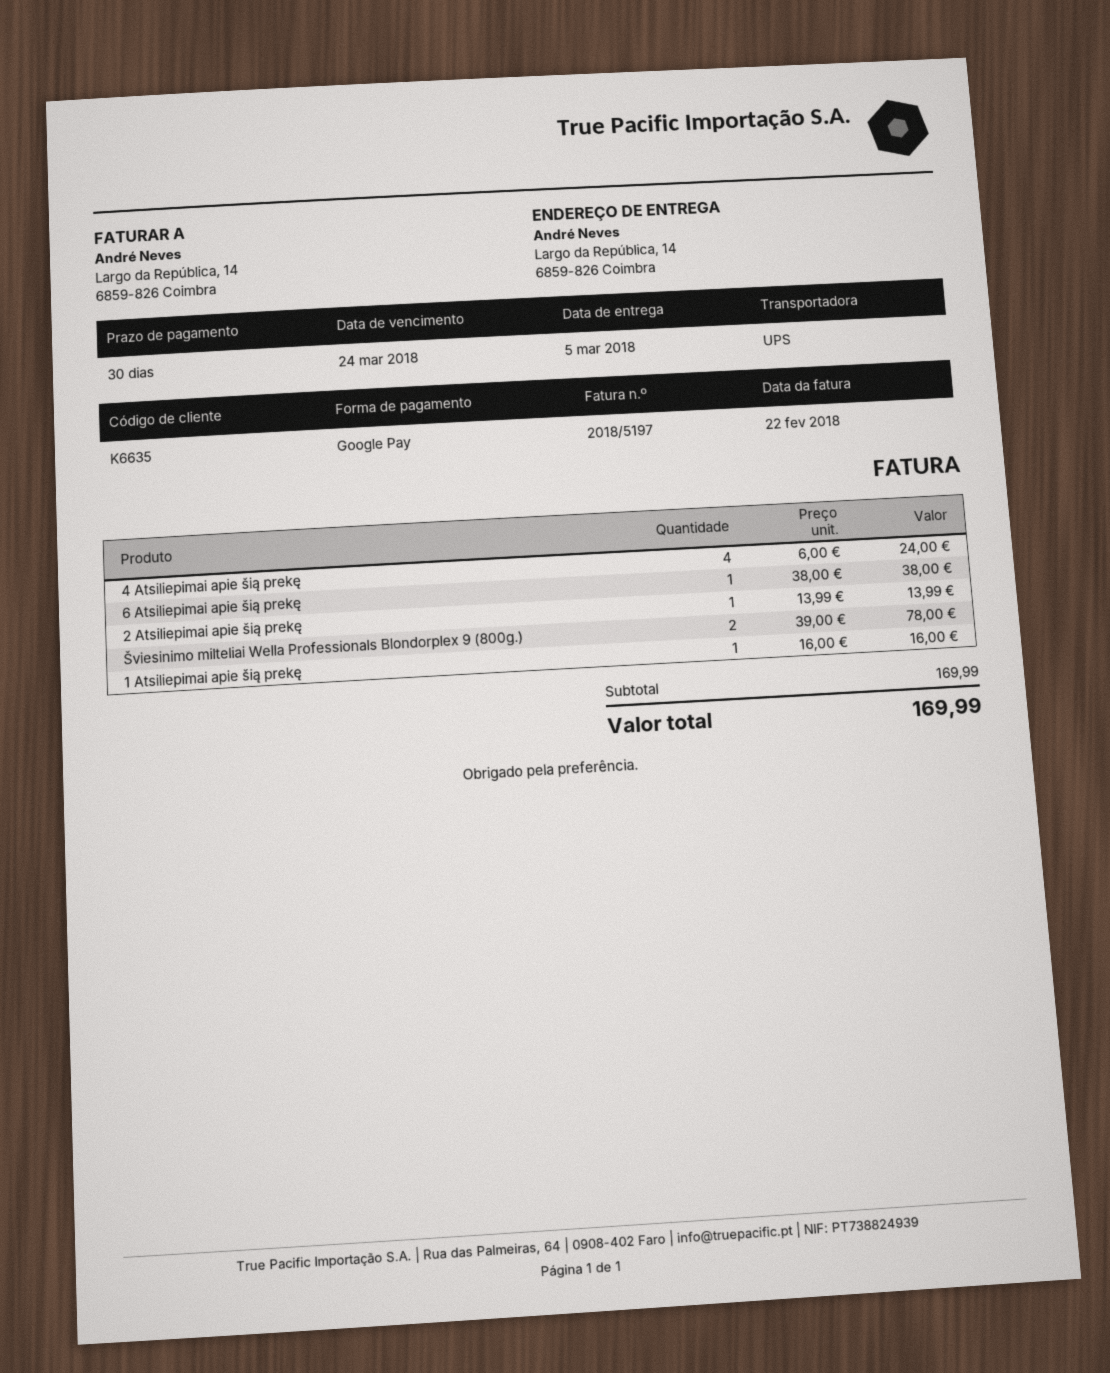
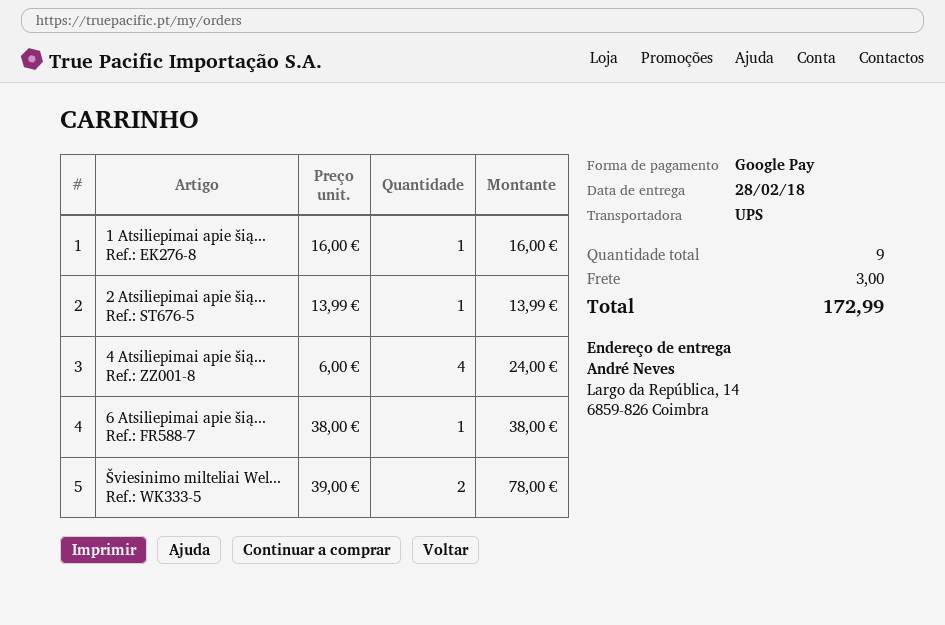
delivery date: 2018-03-05 -> 2018-02-28
shipping: none -> 3.00
total: 169.99 -> 172.99

